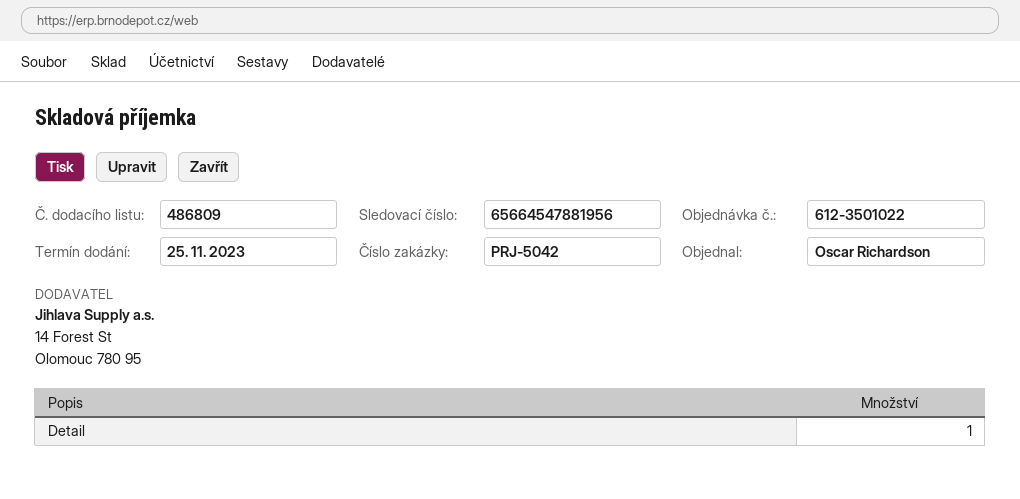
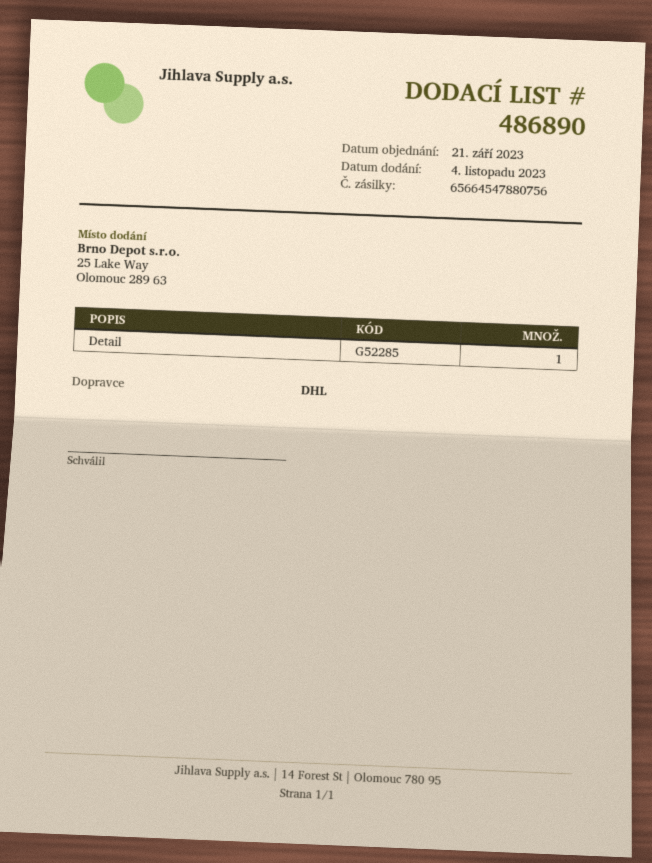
delivery note number: 486809 -> 486890
delivery date: 2023-11-25 -> 2023-11-04
tracking number: 65664547881956 -> 65664547880756

